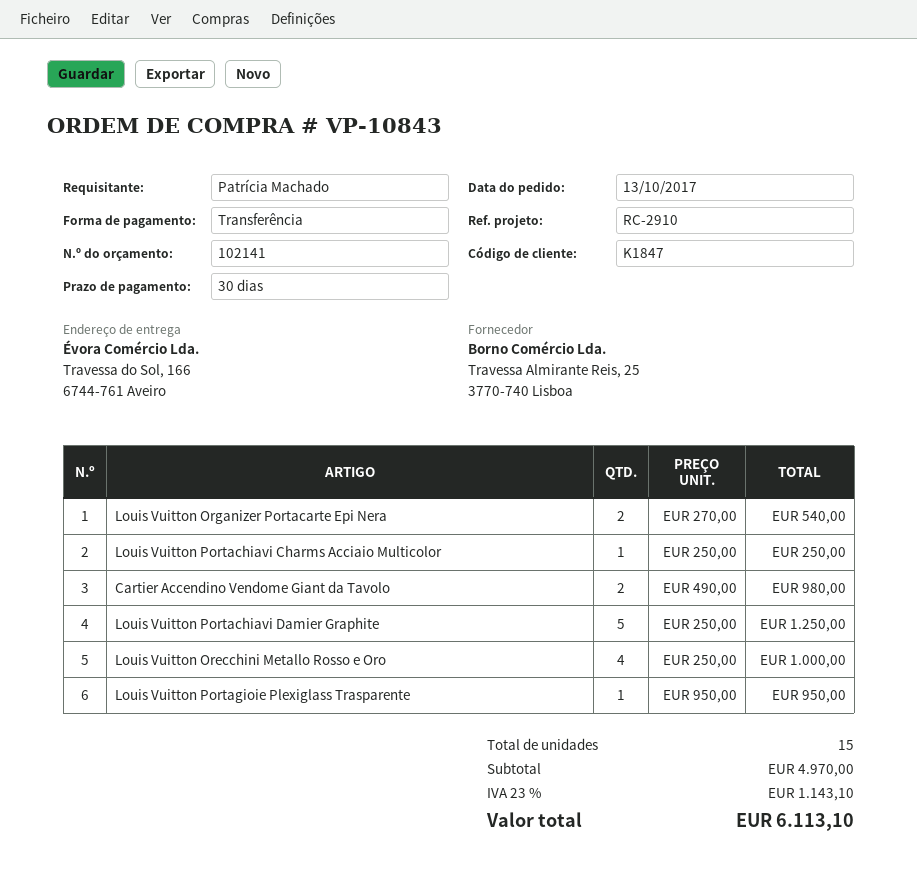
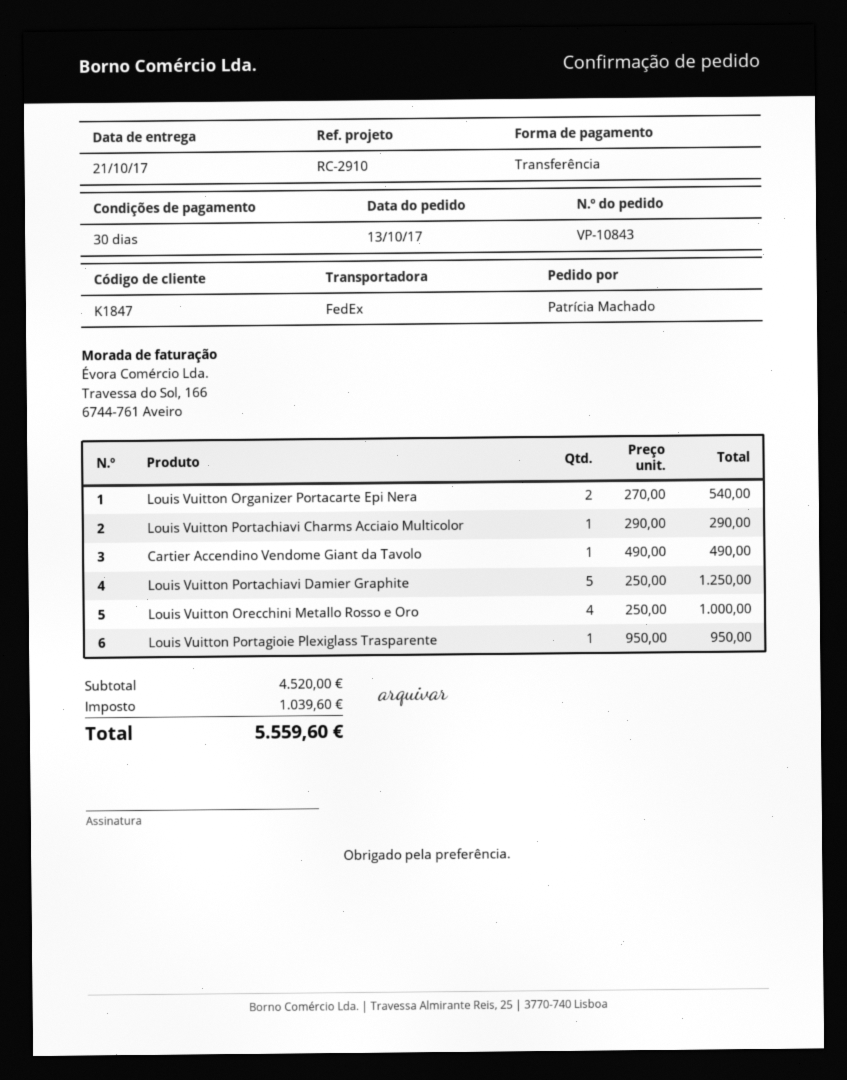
Louis Vuitton Portachiavi Charms Acciaio Multicolor: 1 x 250.00 = 250.00 -> 1 x 290.00 = 290.00
Cartier Accendino Vendome Giant da Tavolo: 2 x 490.00 = 980.00 -> 1 x 490.00 = 490.00
subtotal: 4970.00 -> 4520.00
tax: 1143.10 -> 1039.60
total: 6113.10 -> 5559.60

